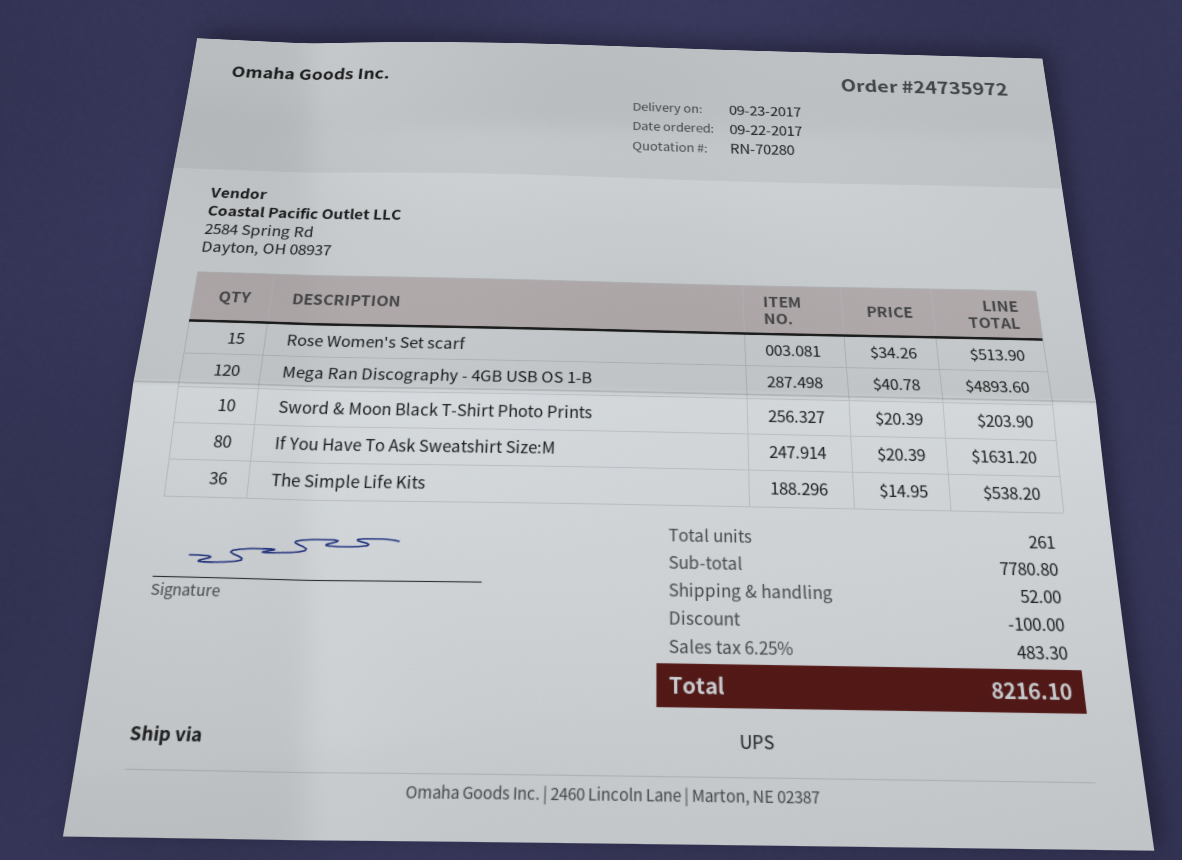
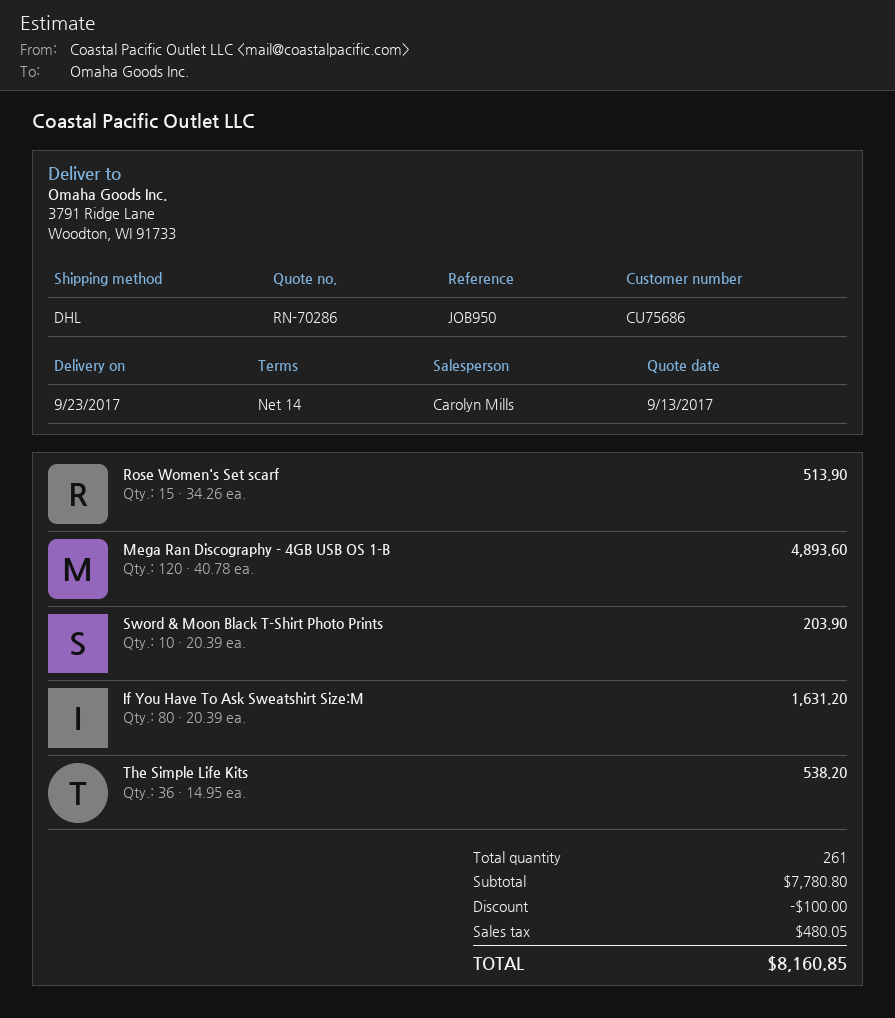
quote number: RN-70280 -> RN-70286
shipping method: UPS -> DHL
shipping: 52.00 -> none
tax: 483.30 -> 480.05
total: 8216.10 -> 8160.85

